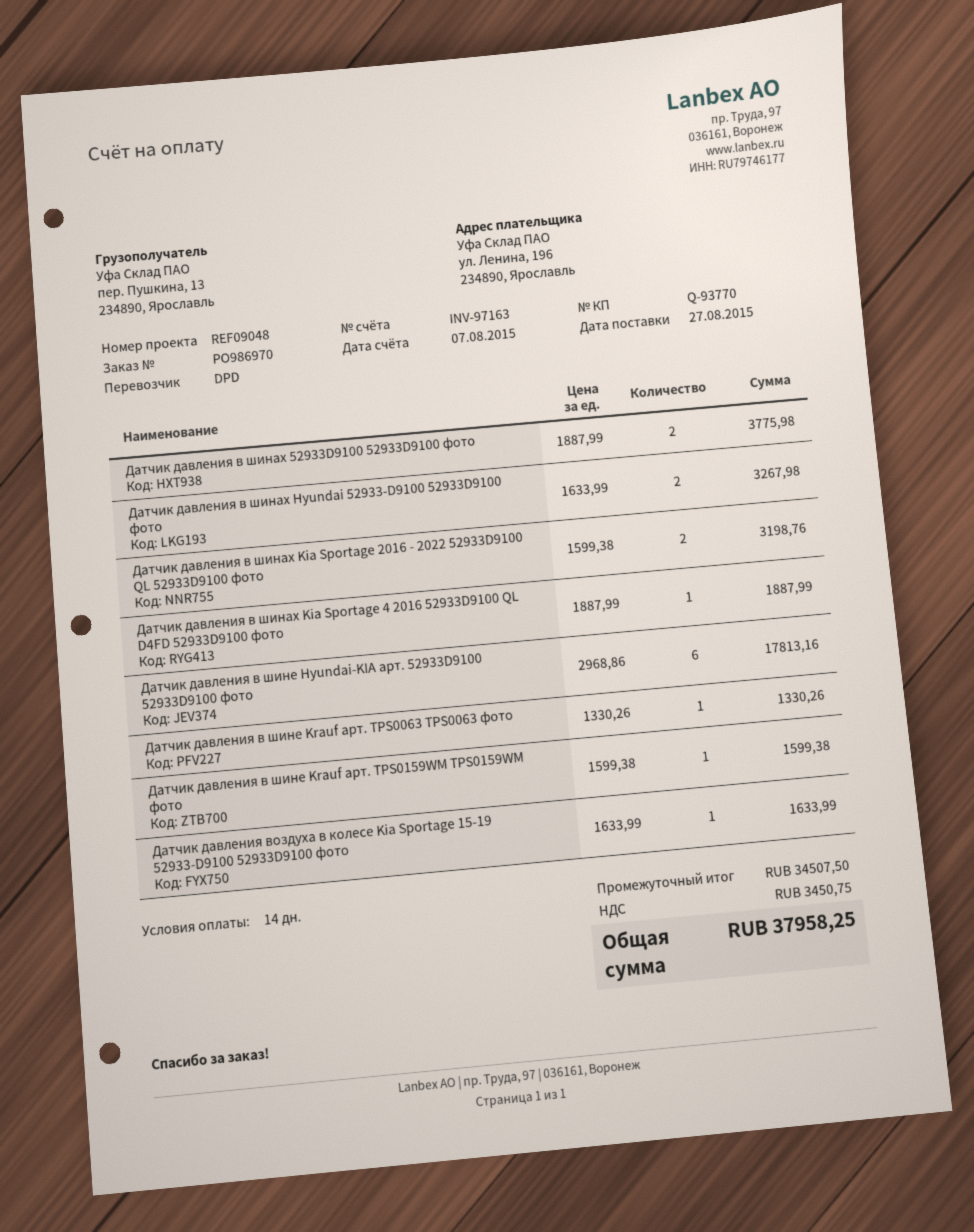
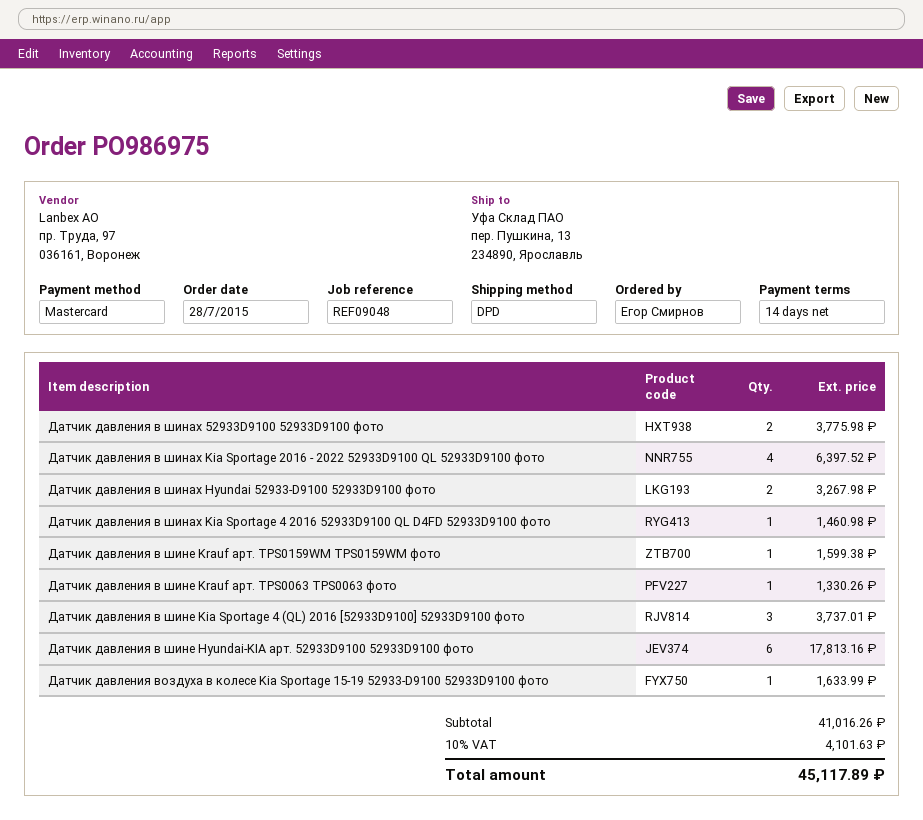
order number: PO986970 -> PO986975
Датчик давления в шинах Kia Sportage 2016 - 2022 52933D9100 QL 52933D9100 фото: 2 for 3198.76 -> 4 for 6397.52
Датчик давления в шинах Kia Sportage 4 2016 52933D9100 QL D4FD 52933D9100 фото: 1 for 1887.99 -> 1 for 1460.98
Датчик давления в шине Kia Sportage 4 (QL) 2016 [52933D9100] 52933D9100 фото: none -> 3 for 3737.01
subtotal: 34507.50 -> 41016.26
tax: 3450.75 -> 4101.63
total: 37958.25 -> 45117.89

